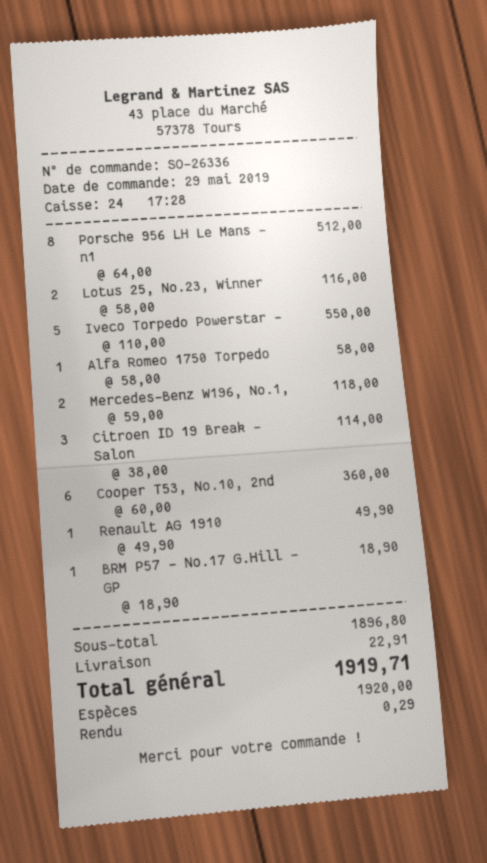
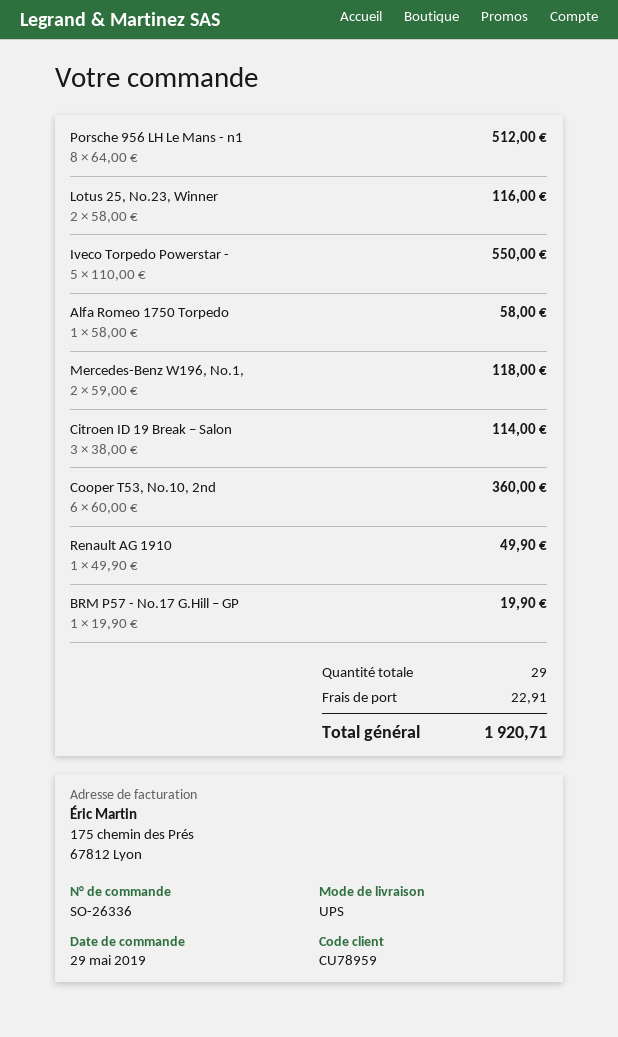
BRM P57 - No.17 G.Hill – GP: 1 x 18.90 = 18.90 -> 1 x 19.90 = 19.90
total: 1919.71 -> 1920.71

